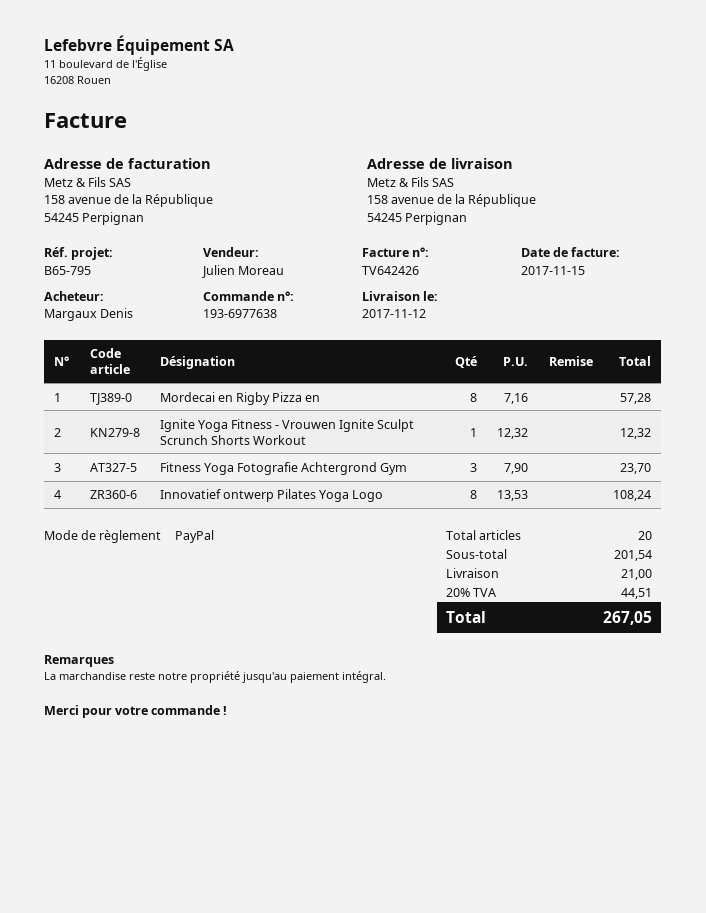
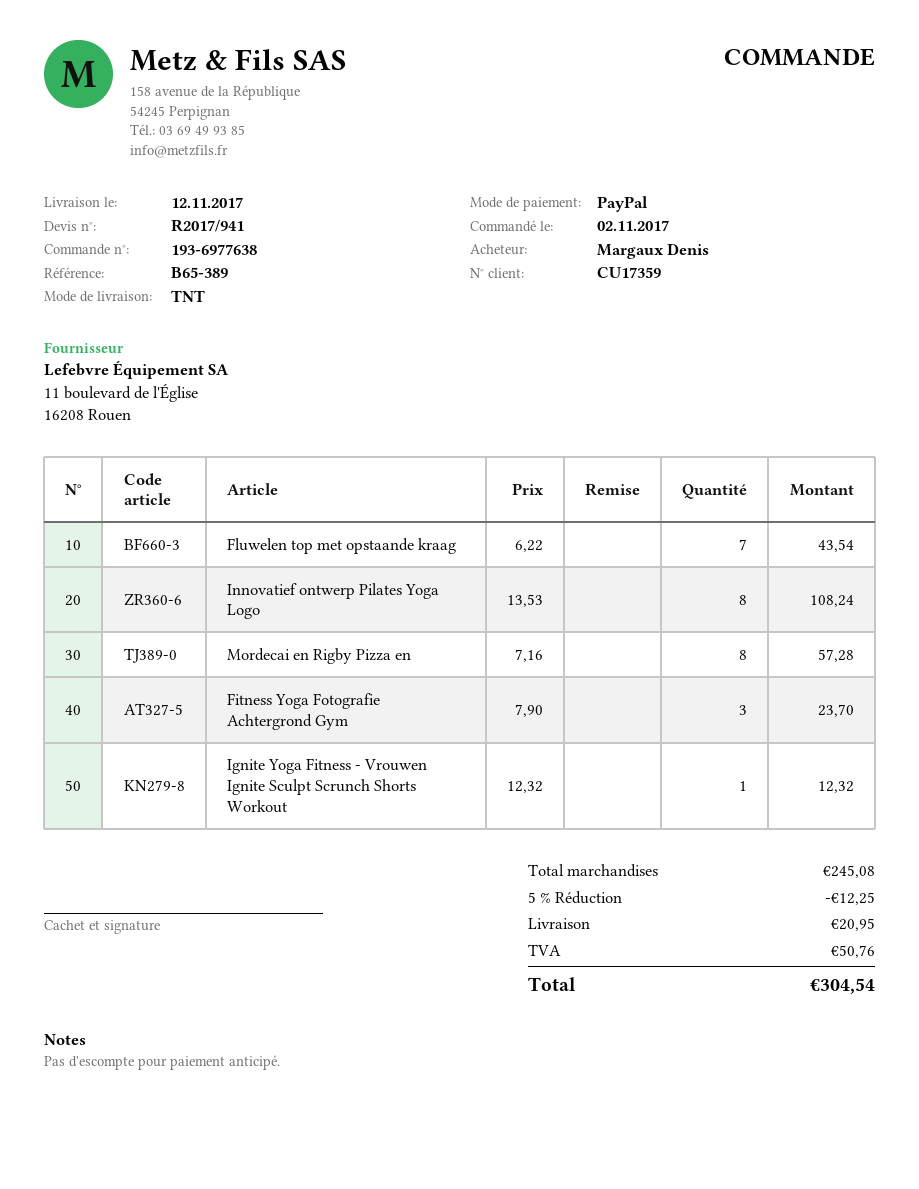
reference: B65-795 -> B65-389
Fluwelen top met opstaande kraag: none -> 7 x 6.22 = 43.54
subtotal: 201.54 -> 245.08
discount: none -> 5% = 12.25
shipping: 21.00 -> 20.95
tax: 44.51 -> 50.76
total: 267.05 -> 304.54

